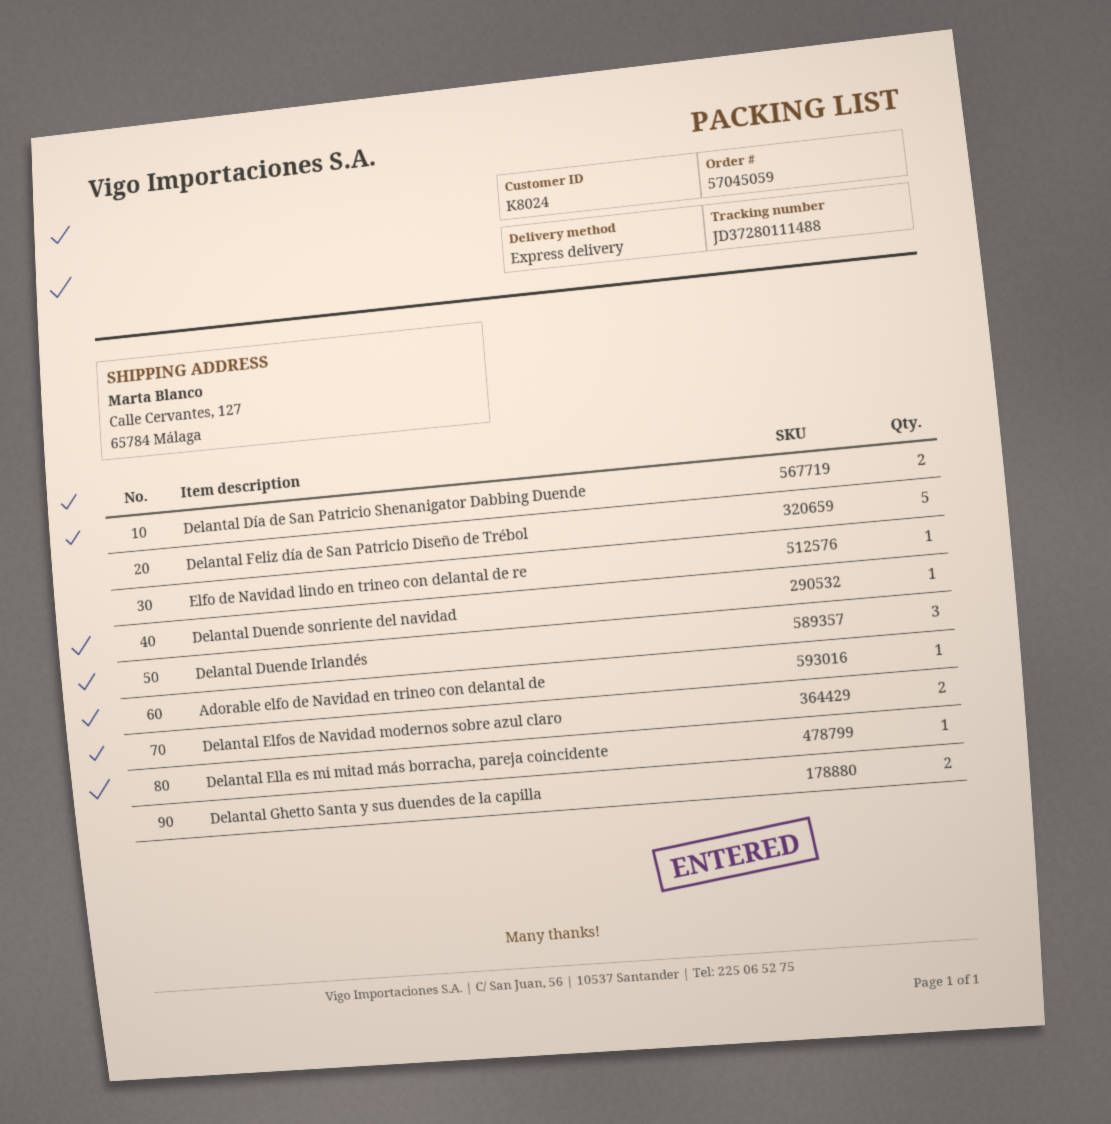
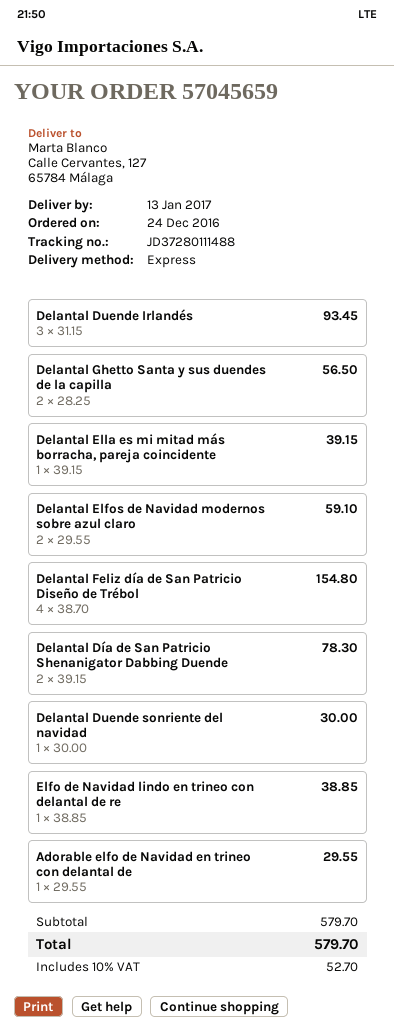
order number: 57045059 -> 57045659
Delantal Feliz día de San Patricio Diseño de Trébol: 5 -> 4

